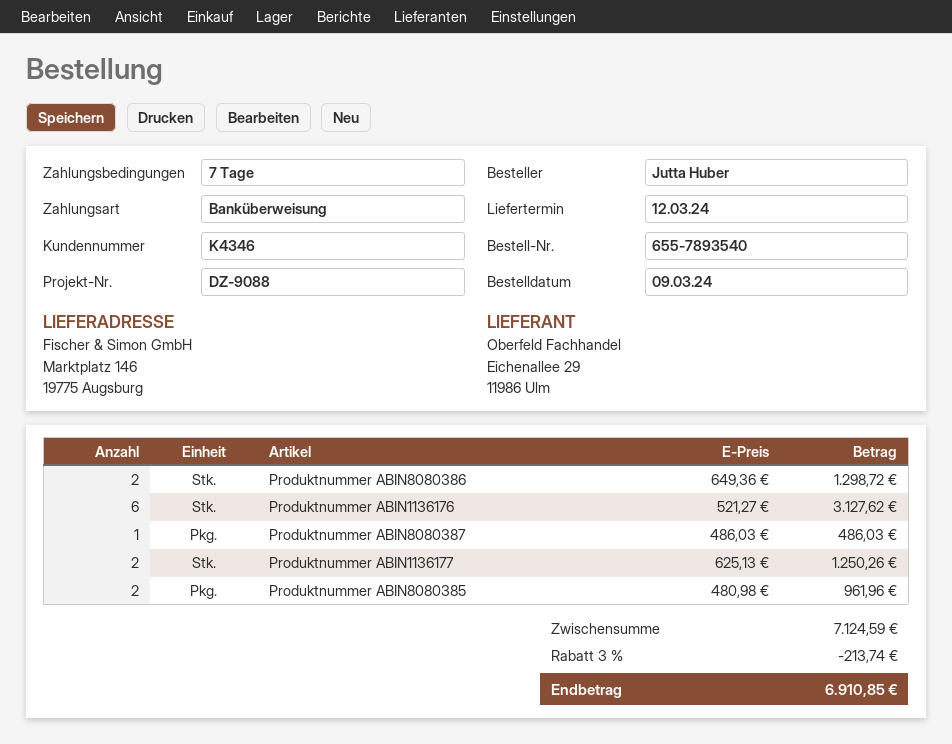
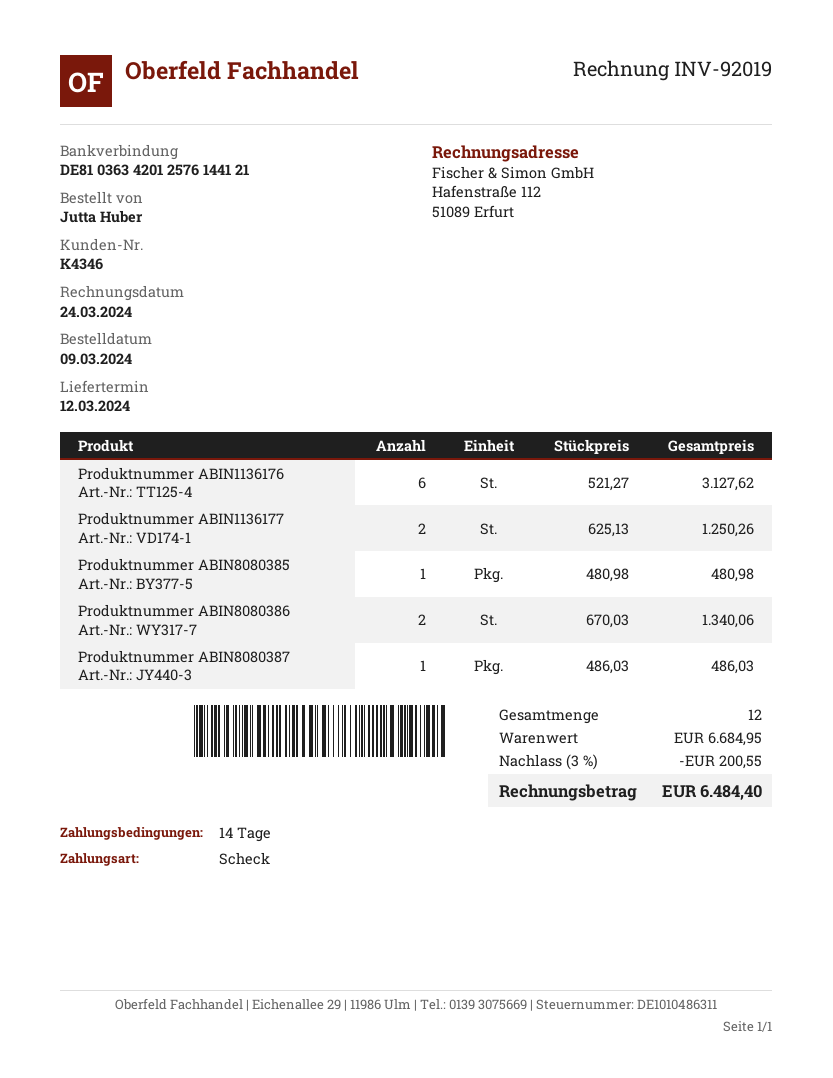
payment terms: 7 days -> 14 days
payment method: bank transfer -> cheque
Produktnummer ABIN8080386: 2 x 649.36 = 1298.72 -> 2 x 670.03 = 1340.06
Produktnummer ABIN8080385: 2 x 480.98 = 961.96 -> 1 x 480.98 = 480.98
subtotal: 7124.59 -> 6684.95
discount: 3% = 213.74 -> 3% = 200.55
total: 6910.85 -> 6484.40

